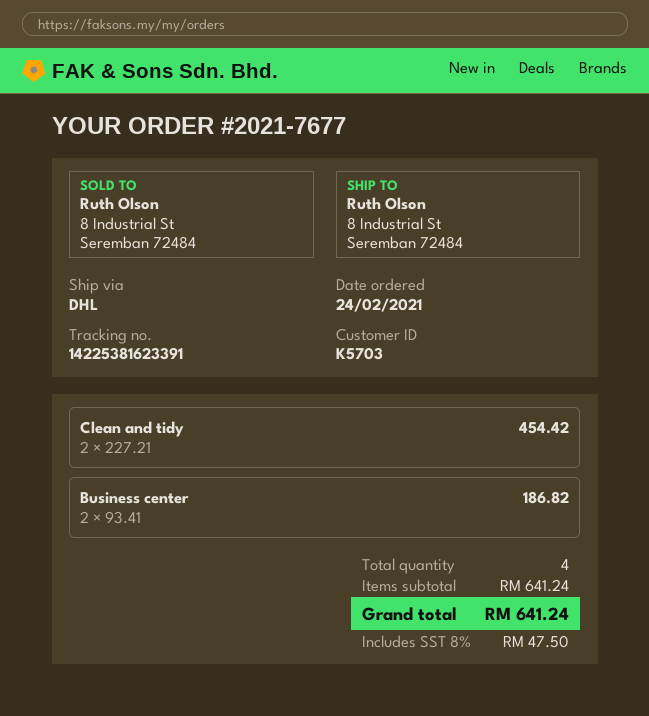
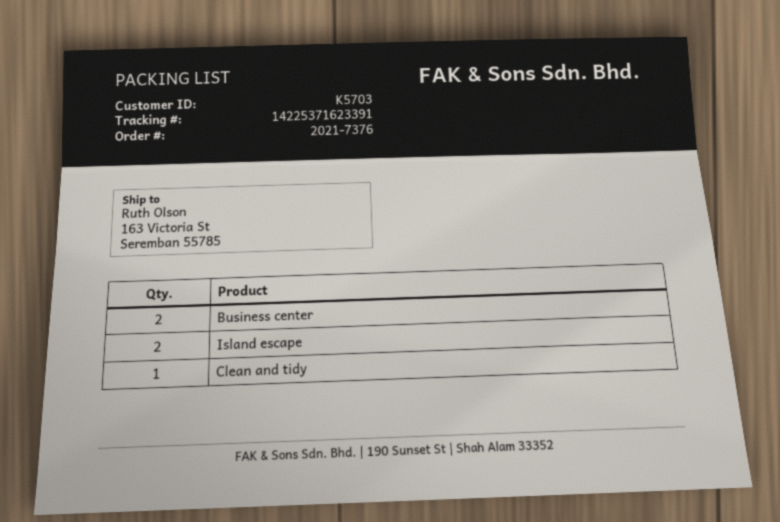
order number: 2021-7677 -> 2021-7376
tracking number: 14225381623391 -> 14225371623391
ship to: 8 Industrial St, Seremban 72484 -> 163 Victoria St, Seremban 55785
Clean and tidy: 2 -> 1
Island escape: none -> 2

